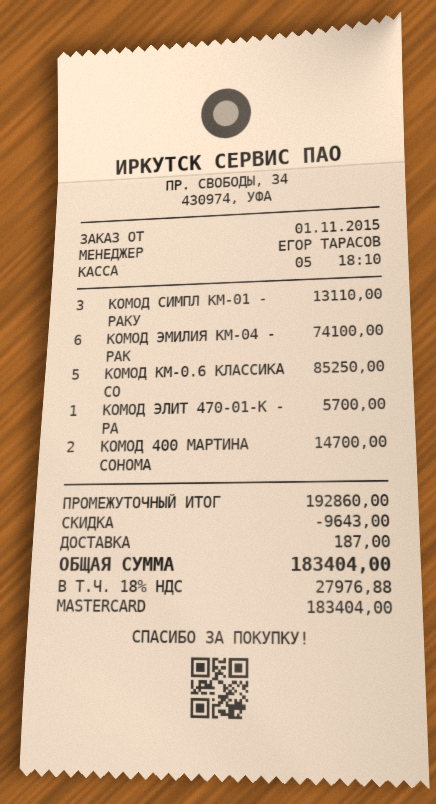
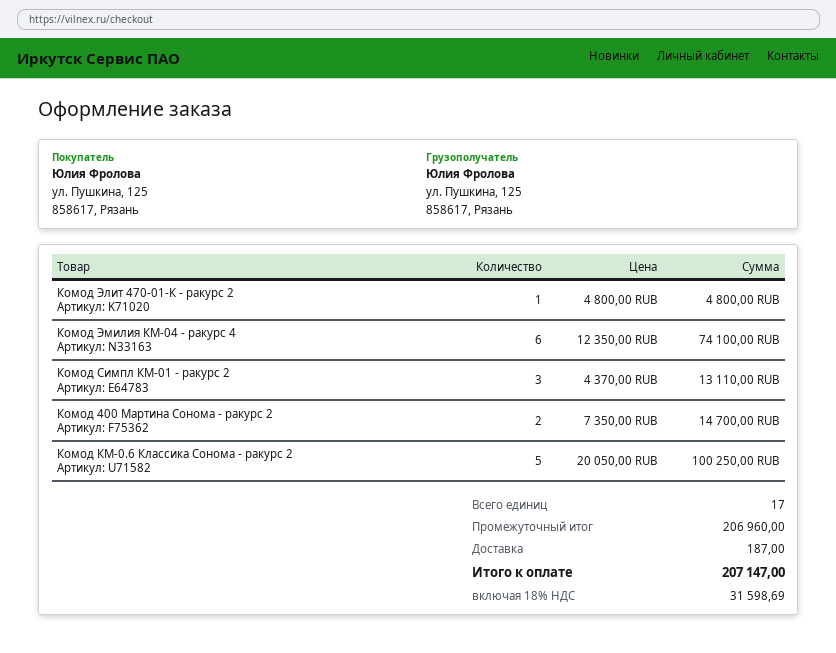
КОМОД КМ-0.6 КЛАССИКА СО: 5 for 85250.00 -> 5 for 100250.00
КОМОД ЭЛИТ 470-01-К - РА: 1 for 5700.00 -> 1 for 4800.00
subtotal: 192860.00 -> 206960.00
discount: 9643.00 -> none
tax: 18% = 27976.88 -> 18% = 31598.69
total: 183404.00 -> 207147.00

